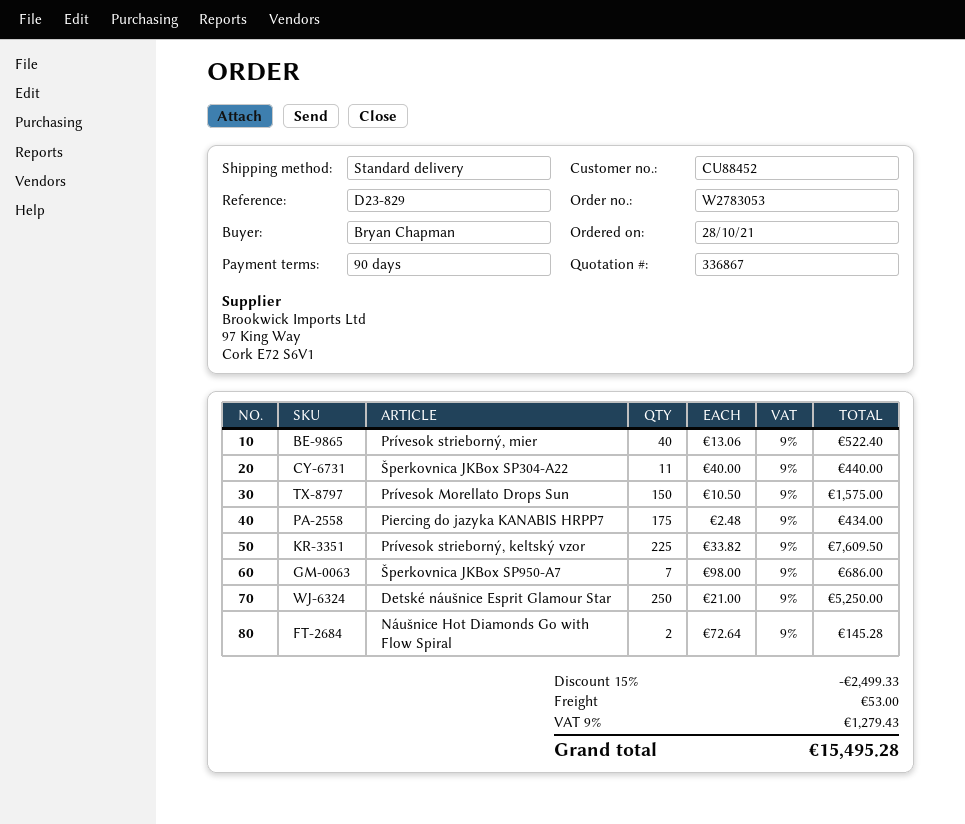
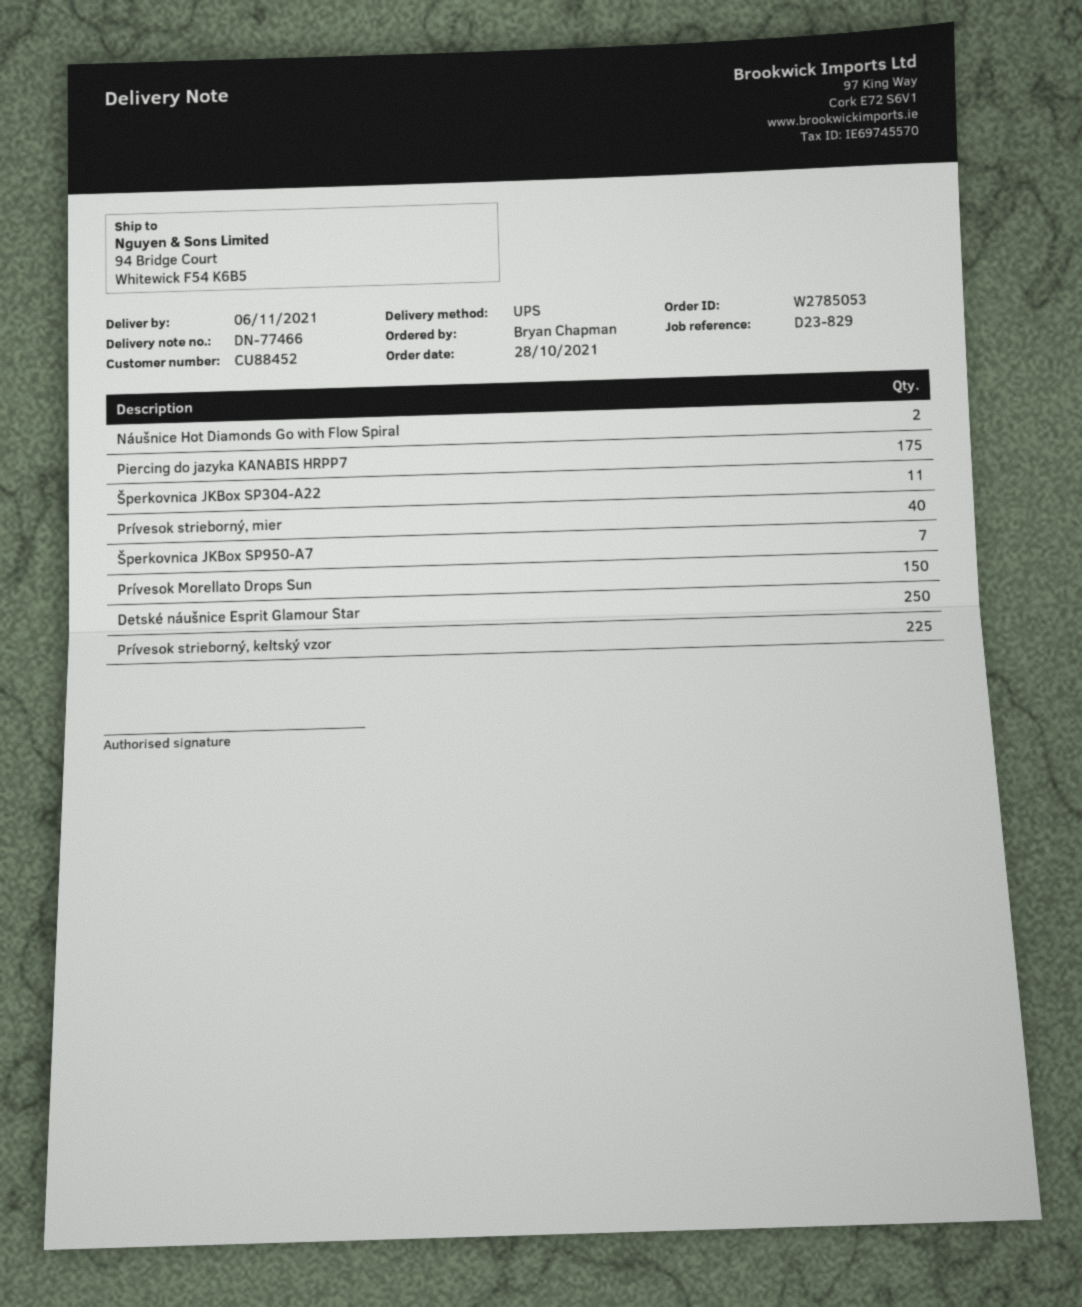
order number: W2783053 -> W2785053
shipping method: standard -> UPS

